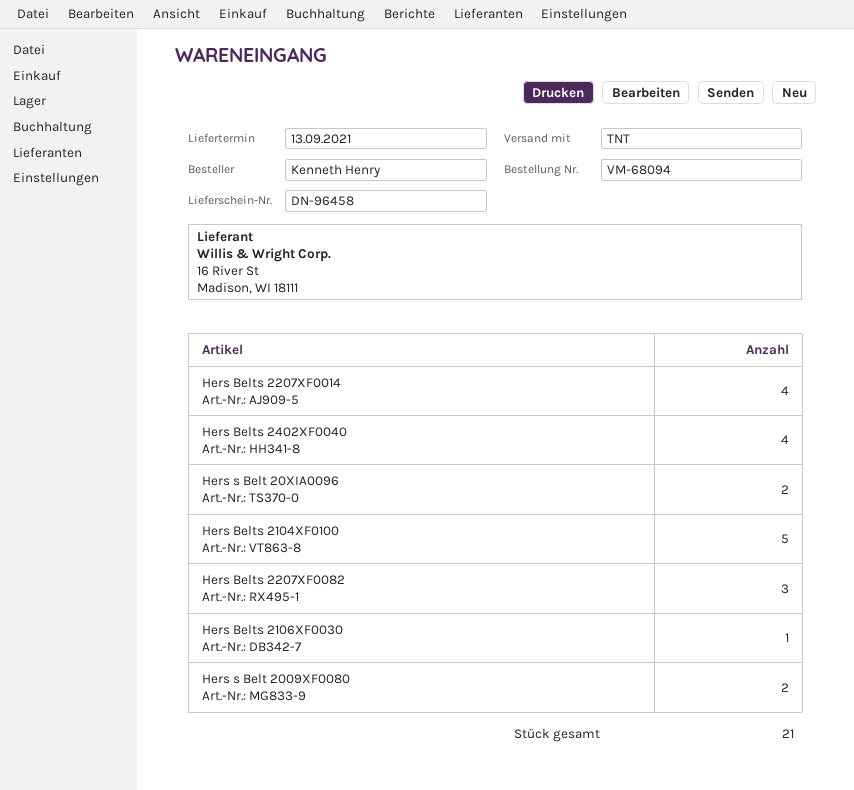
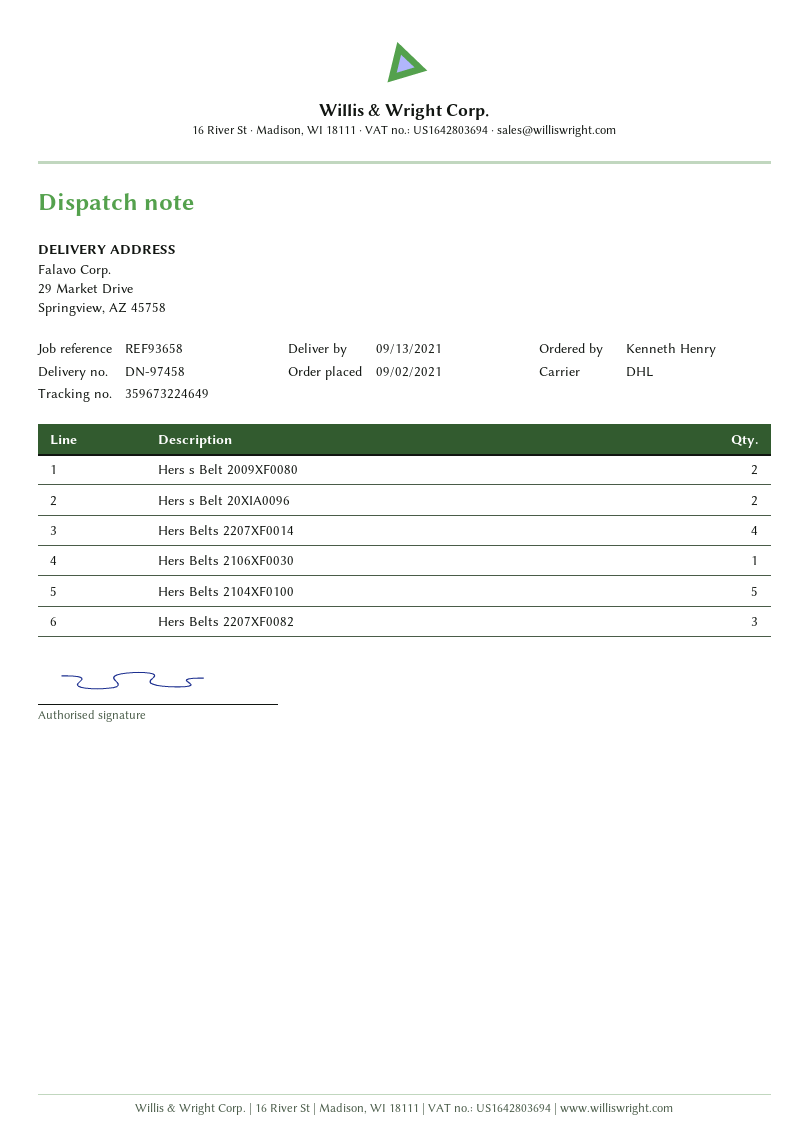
delivery note number: DN-96458 -> DN-97458
shipping method: TNT -> DHL
Hers Belts 2402XF0040: 4 -> none

